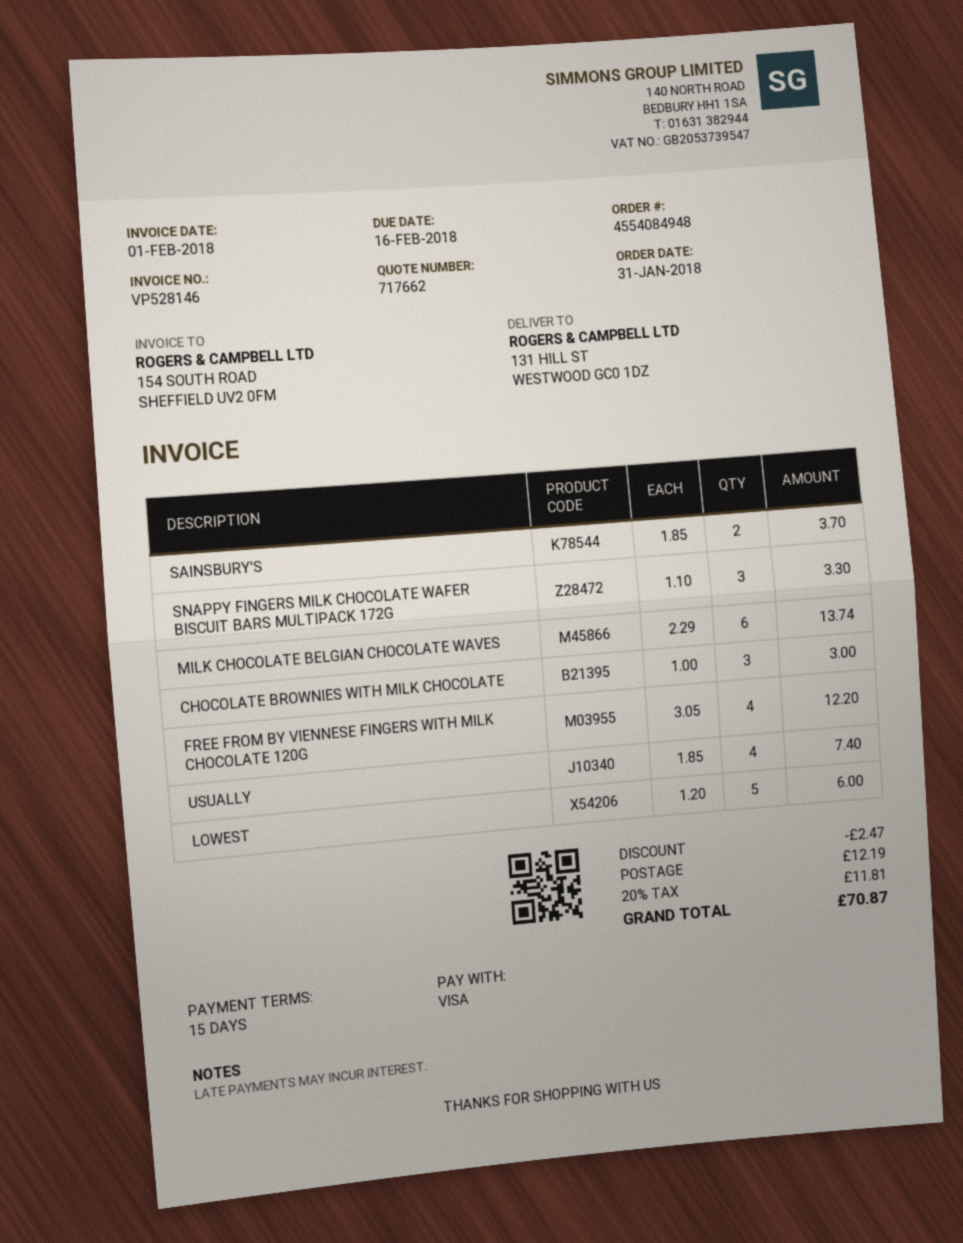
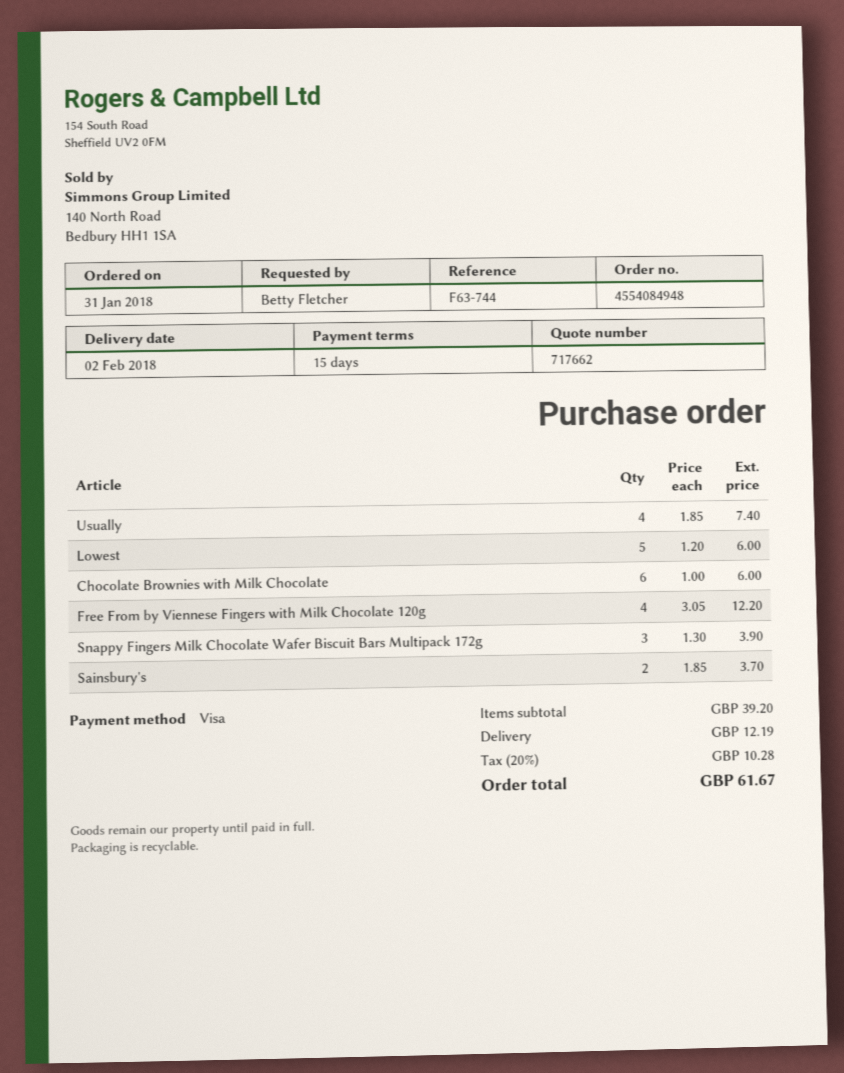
SNAPPY FINGERS MILK CHOCOLATE WAFER BISCUIT BARS MULTIPACK 172G: 3 x 1.10 = 3.30 -> 3 x 1.30 = 3.90
MILK CHOCOLATE BELGIAN CHOCOLATE WAVES: 6 x 2.29 = 13.74 -> none
CHOCOLATE BROWNIES WITH MILK CHOCOLATE: 3 x 1.00 = 3.00 -> 6 x 1.00 = 6.00
discount: 2.47 -> none
tax: 20% = 11.81 -> 20% = 10.28
total: 70.87 -> 61.67

